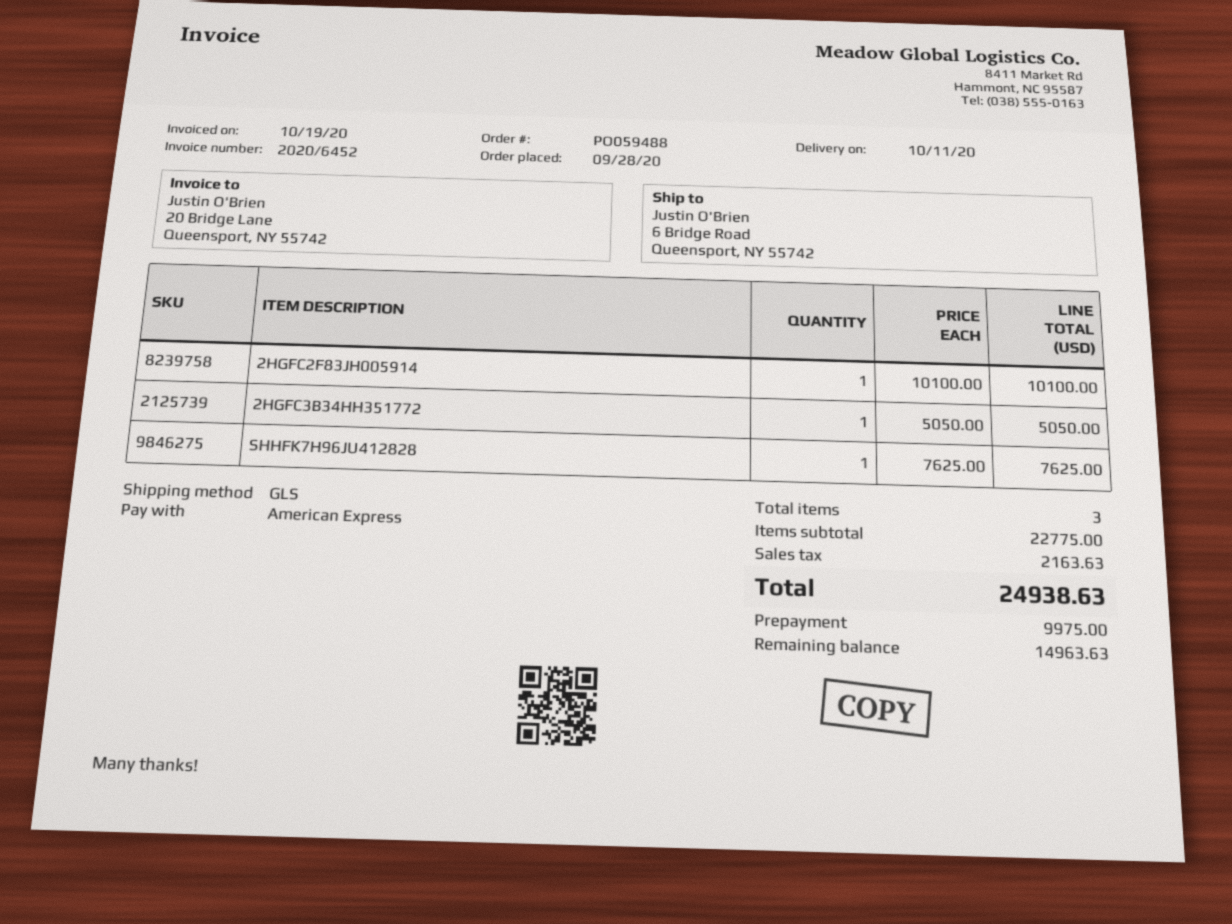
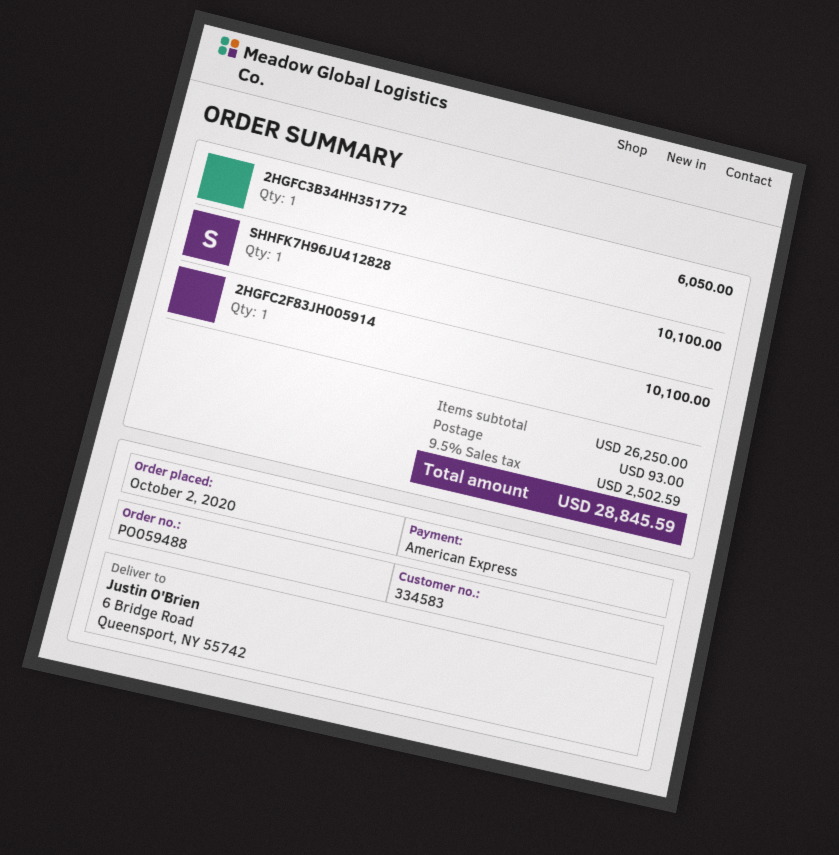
order date: 2020-09-28 -> 2020-10-02
2HGFC3B34HH351772: 1 for 5050.00 -> 1 for 6050.00
SHHFK7H96JU412828: 1 for 7625.00 -> 1 for 10100.00
subtotal: 22775.00 -> 26250.00
shipping: none -> 93.00
tax: 2163.63 -> 2502.59
total: 24938.63 -> 28845.59

